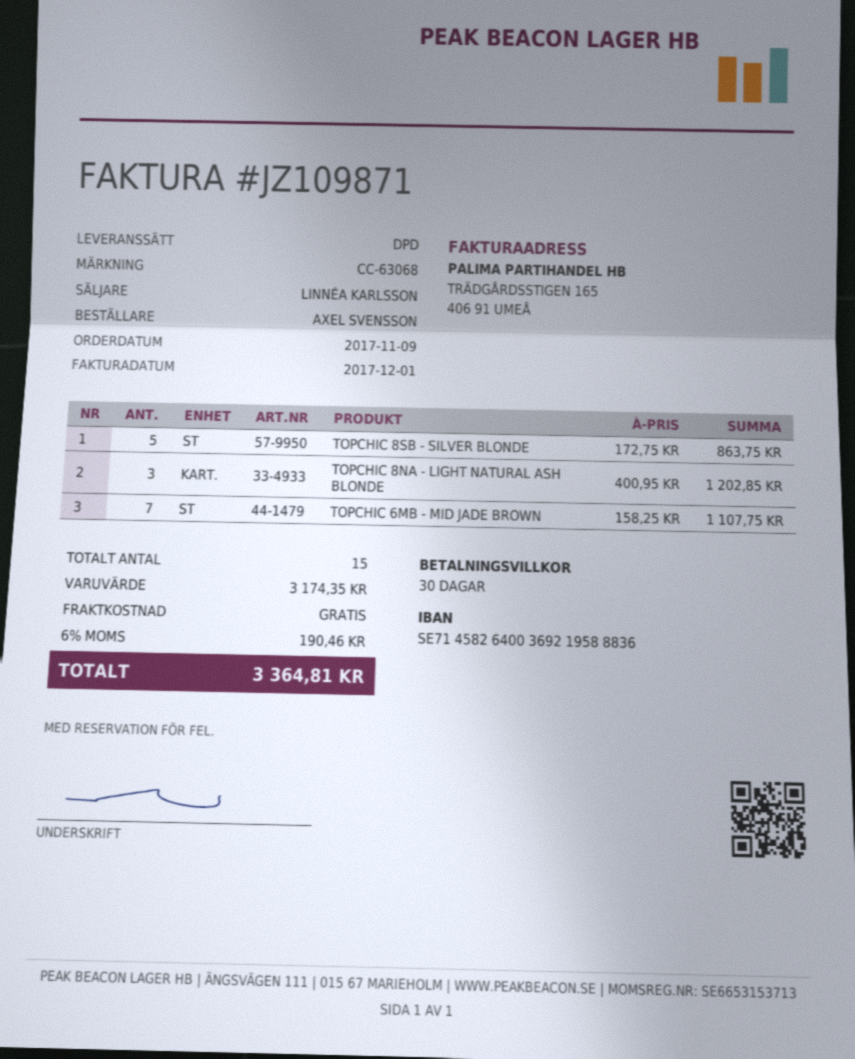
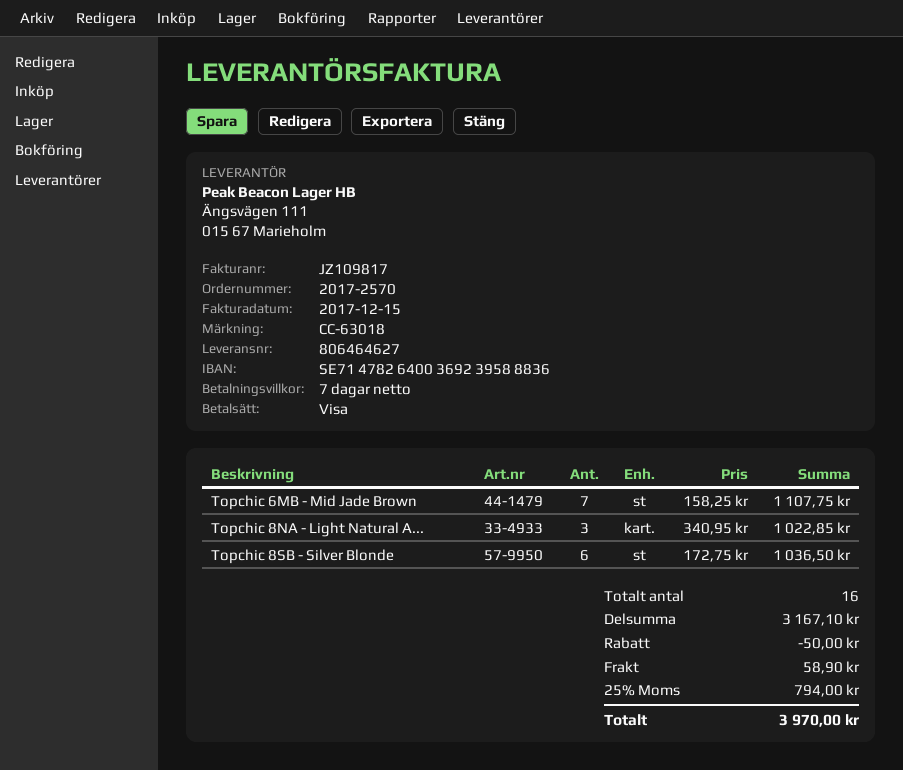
invoice number: JZ109871 -> JZ109817
invoice date: 2017-12-01 -> 2017-12-15
payment terms: 30 days -> 7 days
reference: CC-63068 -> CC-63018
bank account: SE7145826400369219588836 -> SE7147826400369239588836
TOPCHIC 8SB - SILVER BLONDE: 5 x 172.75 = 863.75 -> 6 x 172.75 = 1036.50
TOPCHIC 8NA - LIGHT NATURAL ASH BLONDE: 3 x 400.95 = 1202.85 -> 3 x 340.95 = 1022.85
total quantity: 15 -> 16
subtotal: 3174.35 -> 3167.10
discount: none -> 50.00
shipping: 0.00 -> 58.90
tax: 6% = 190.46 -> 25% = 794.00
total: 3364.81 -> 3970.00

